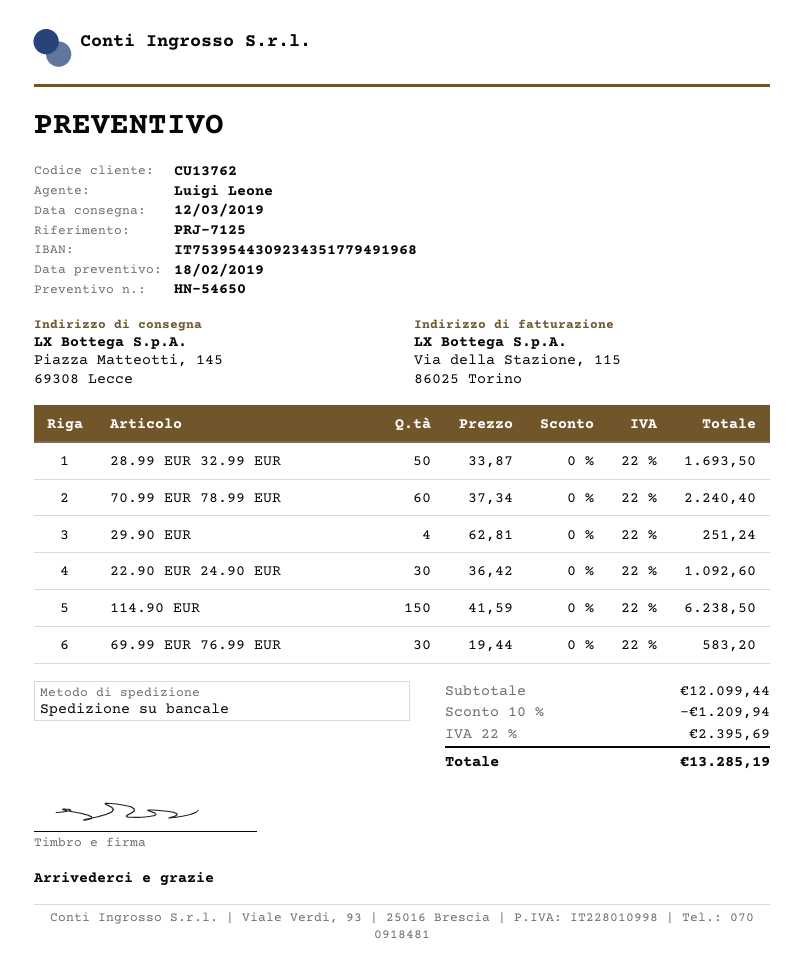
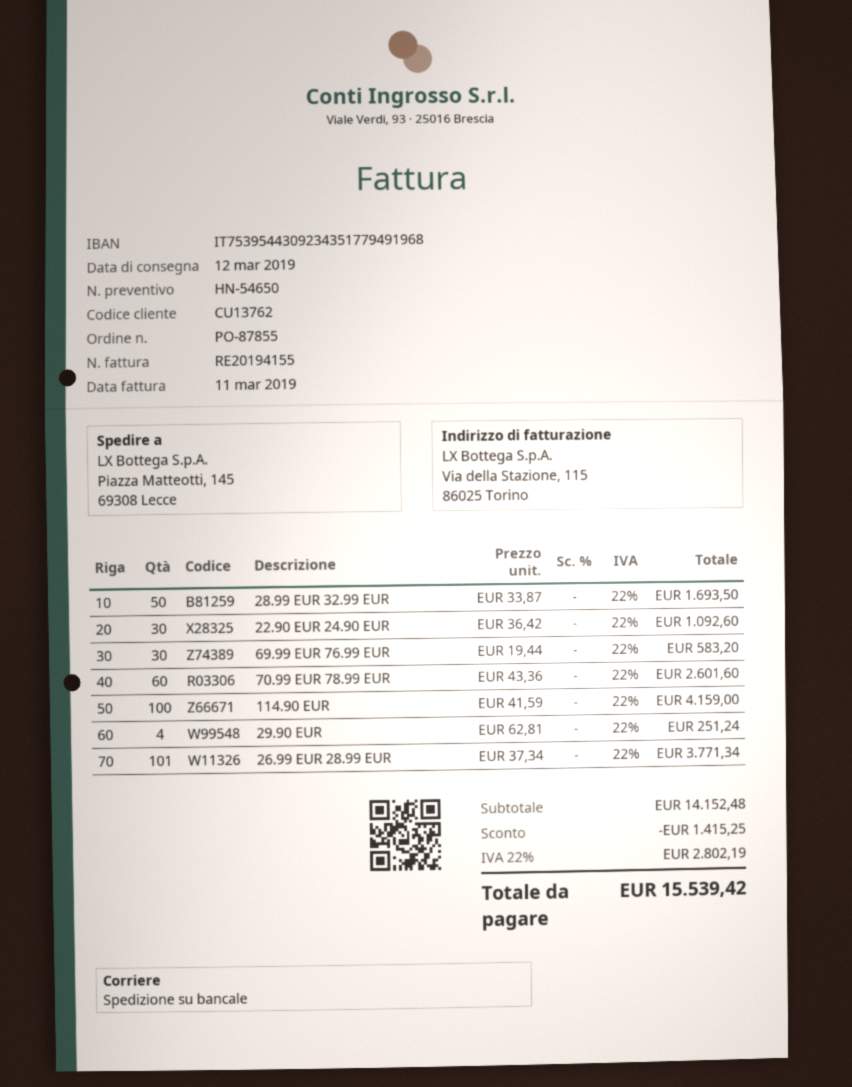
70.99 EUR 78.99 EUR: 60 x 37.34 = 2240.40 -> 60 x 43.36 = 2601.60
114.90 EUR: 150 x 41.59 = 6238.50 -> 100 x 41.59 = 4159.00
26.99 EUR 28.99 EUR: none -> 101 x 37.34 = 3771.34
subtotal: 12099.44 -> 14152.48
discount: 1209.94 -> 1415.25
tax: 22% = 2395.69 -> 22% = 2802.19
total: 13285.19 -> 15539.42

